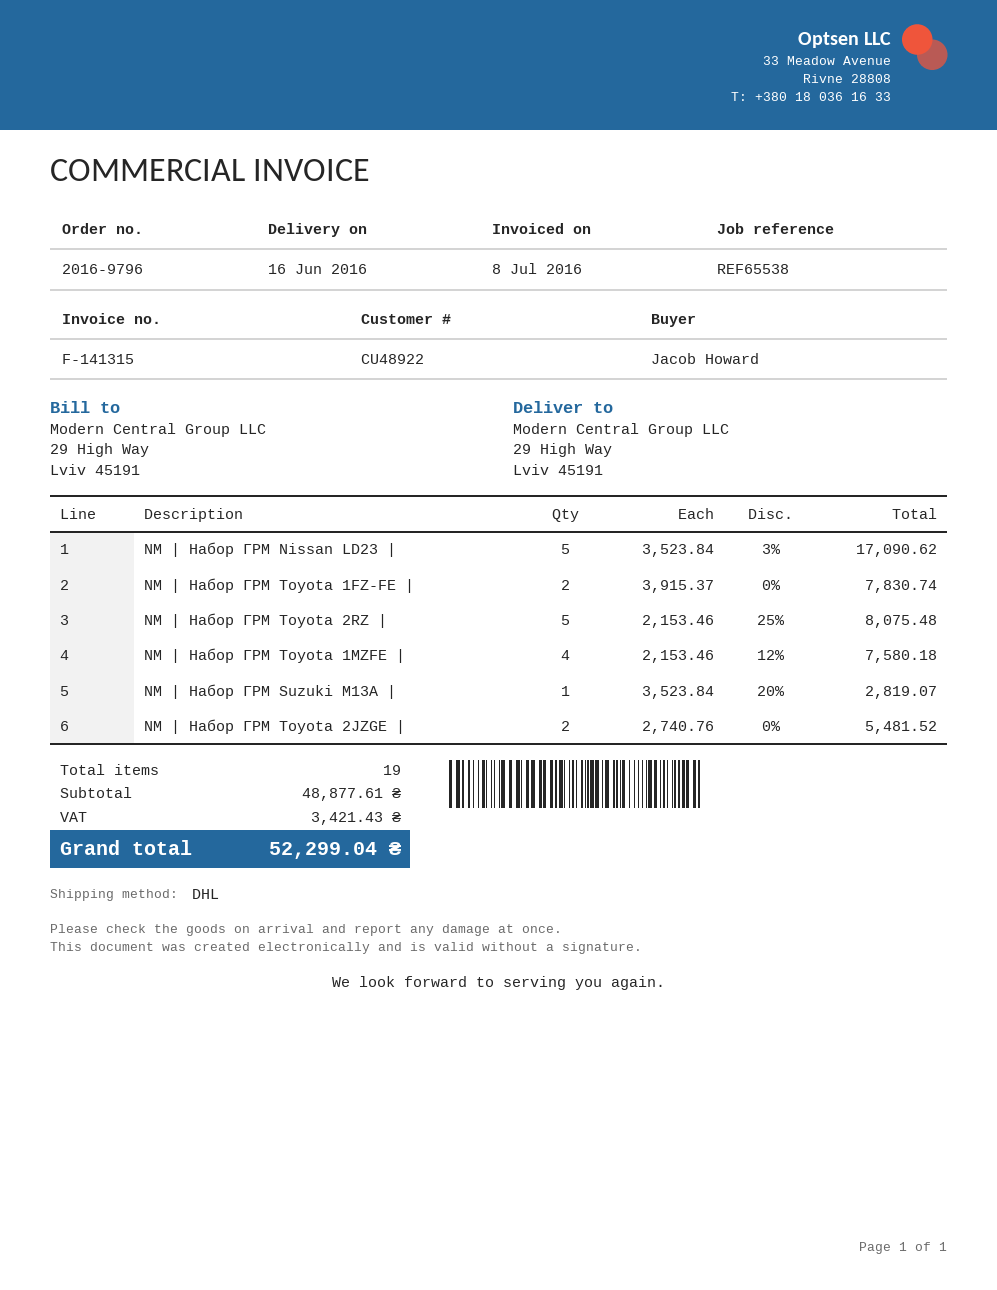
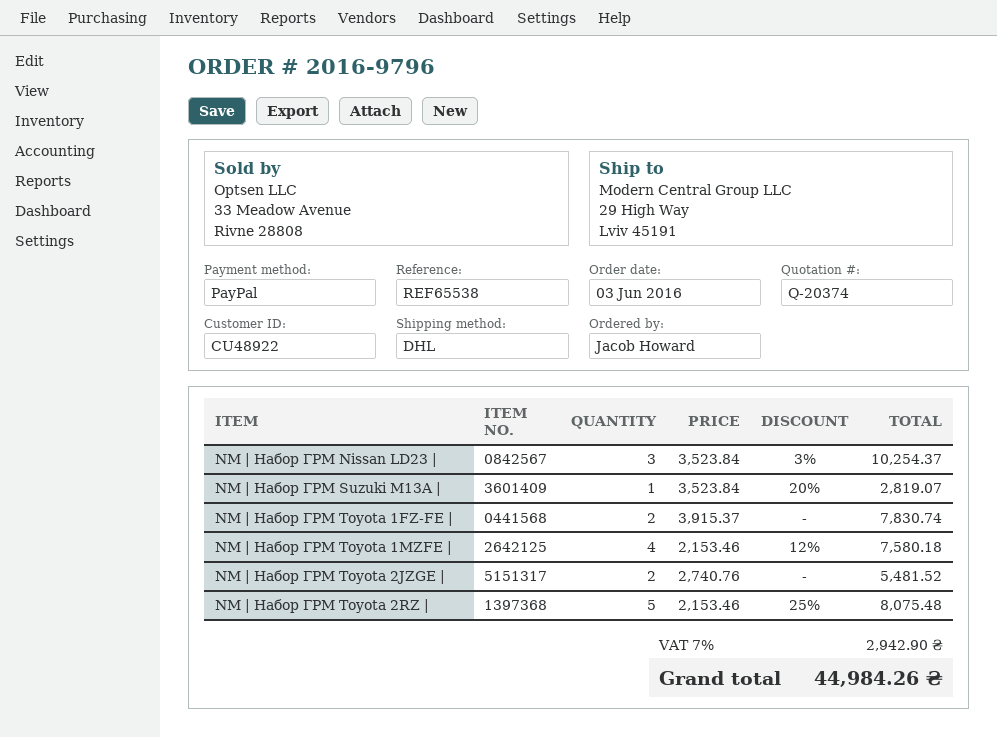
NM | Набор ГРМ Nissan LD23 |: 5 x 3523.84 - 3% = 17090.62 -> 3 x 3523.84 - 3% = 10254.37
tax: 3421.43 -> 2942.90
total: 52299.04 -> 44984.26

